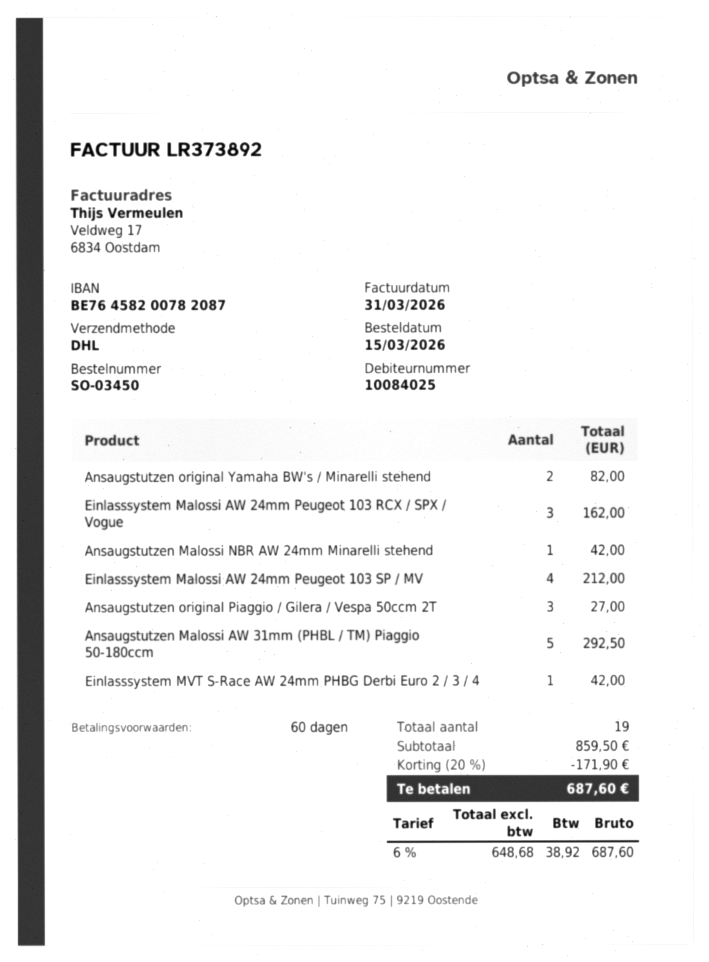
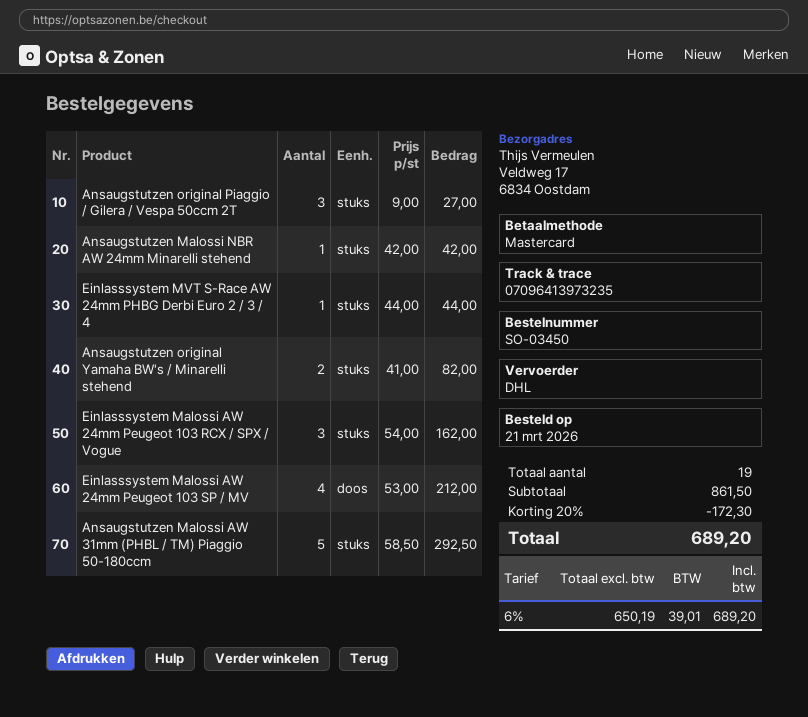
order date: 2026-03-15 -> 2026-03-21
Einlasssystem MVT S-Race AW 24mm PHBG Derbi Euro 2 / 3 / 4: 1 for 42.00 -> 1 for 44.00
subtotal: 859.50 -> 861.50
discount: 20% = 171.90 -> 20% = 172.30
net: 648.68 -> 650.19
tax: 6% = 38.92 -> 6% = 39.01
total: 687.60 -> 689.20

